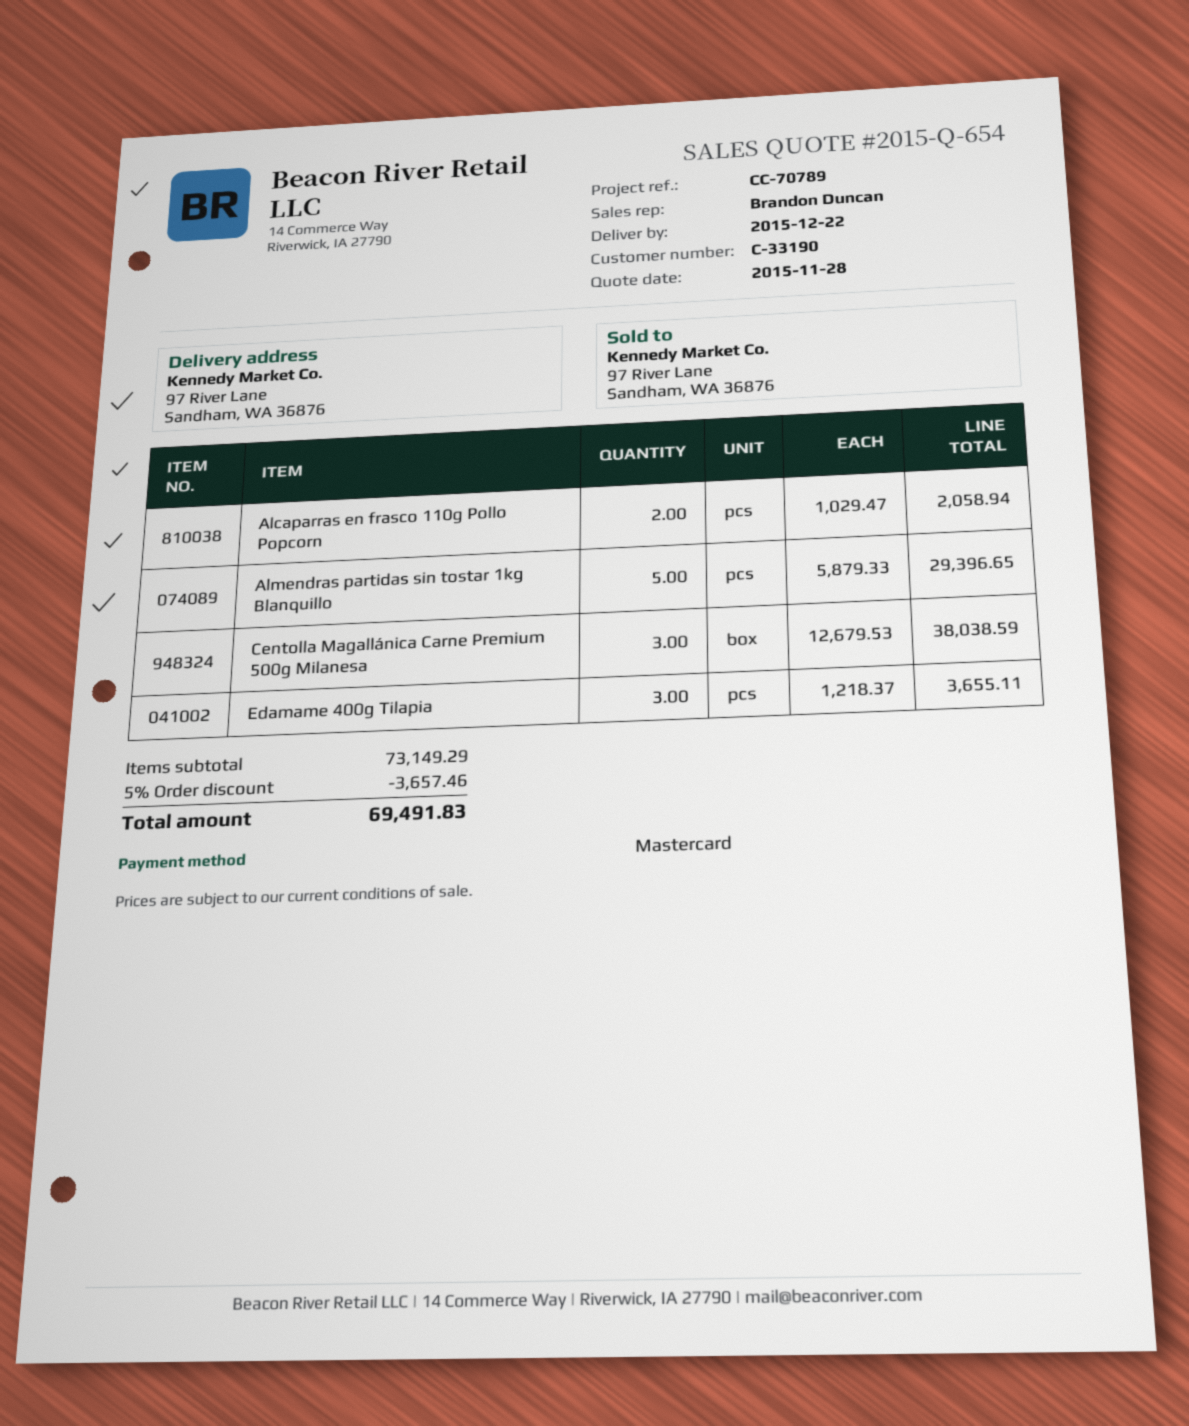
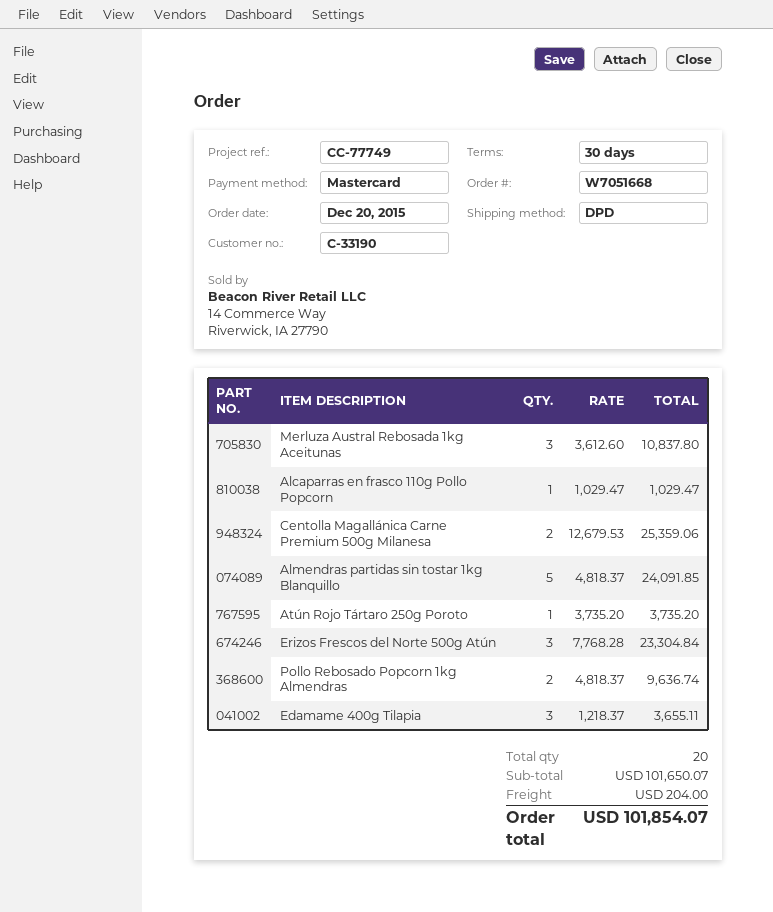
reference: CC-70789 -> CC-77749
Alcaparras en frasco 110g Pollo Popcorn: 2 x 1029.47 = 2058.94 -> 1 x 1029.47 = 1029.47
Almendras partidas sin tostar 1kg Blanquillo: 5 x 5879.33 = 29396.65 -> 5 x 4818.37 = 24091.85
Centolla Magallánica Carne Premium 500g Milanesa: 3 x 12679.53 = 38038.59 -> 2 x 12679.53 = 25359.06
Merluza Austral Rebosada 1kg Aceitunas: none -> 3 x 3612.60 = 10837.80
Atún Rojo Tártaro 250g Poroto: none -> 1 x 3735.20 = 3735.20
Erizos Frescos del Norte 500g Atún: none -> 3 x 7768.28 = 23304.84
Pollo Rebosado Popcorn 1kg Almendras: none -> 2 x 4818.37 = 9636.74
subtotal: 73149.29 -> 101650.07
discount: 5% = 3657.46 -> none
shipping: none -> 204.00
total: 69491.83 -> 101854.07

